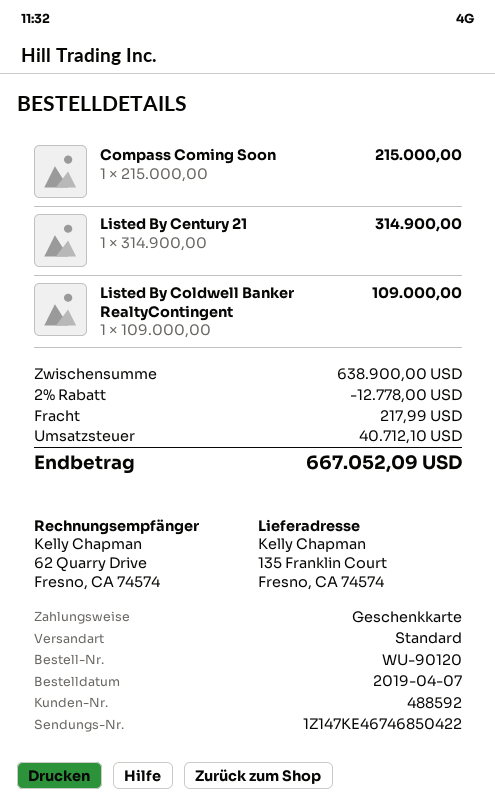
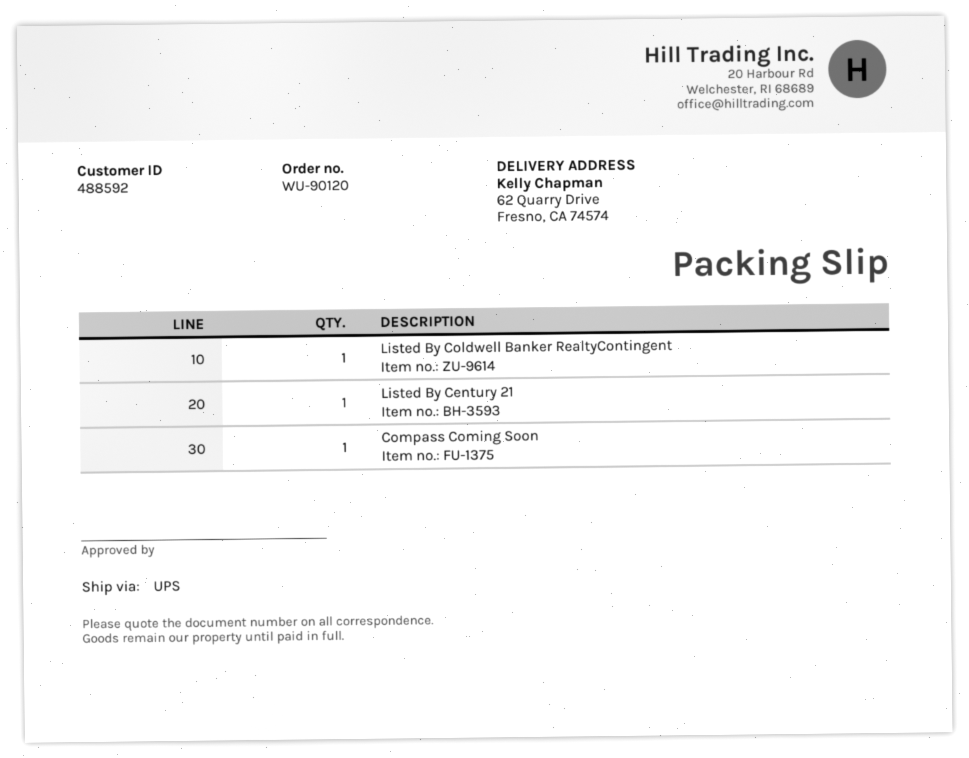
shipping method: standard -> UPS
ship to: 135 Franklin Court, Fresno, CA 74574 -> 62 Quarry Drive, Fresno, CA 74574

